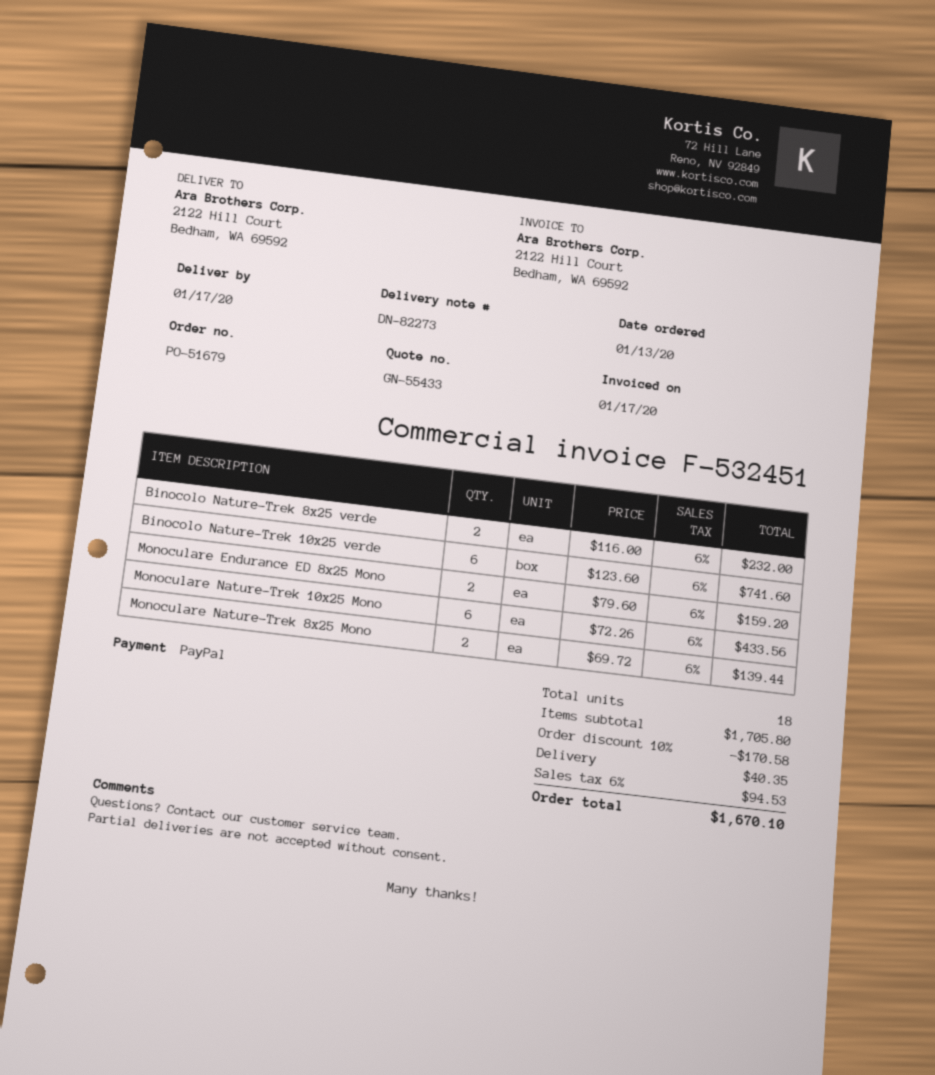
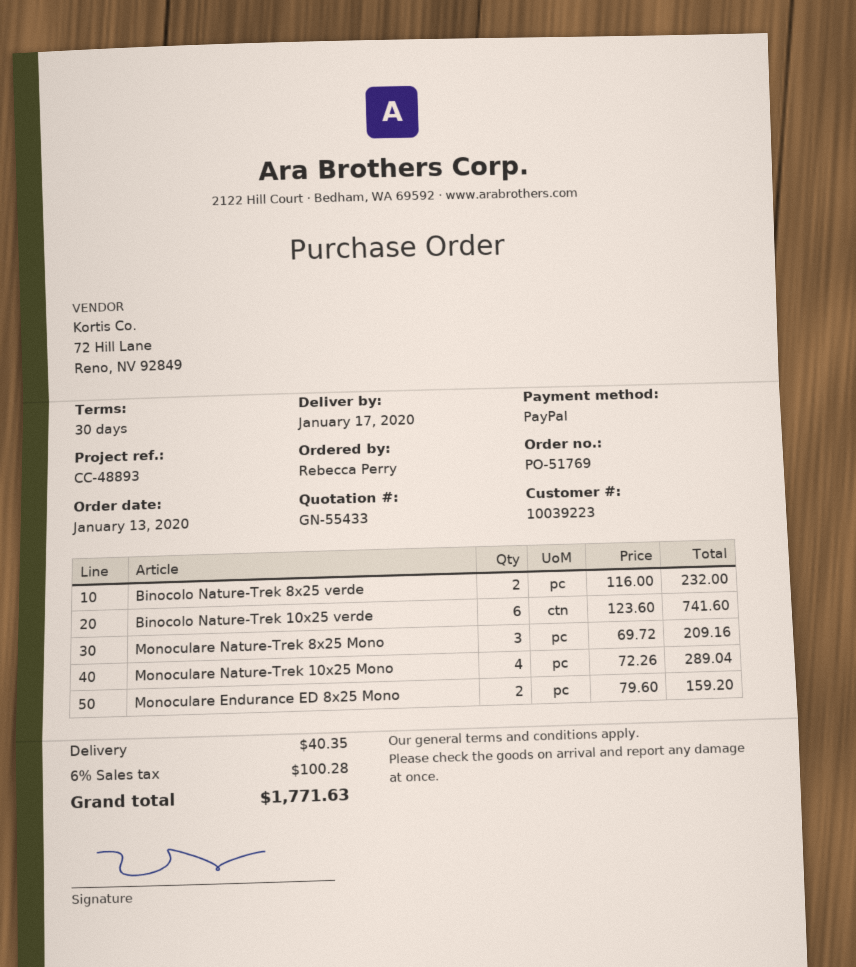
order number: PO-51679 -> PO-51769
Monoculare Nature-Trek 10x25 Mono: 6 x 72.26 = 433.56 -> 4 x 72.26 = 289.04
Monoculare Nature-Trek 8x25 Mono: 2 x 69.72 = 139.44 -> 3 x 69.72 = 209.16
discount: 10% = 170.58 -> none
tax: 6% = 94.53 -> 6% = 100.28
total: 1670.10 -> 1771.63

